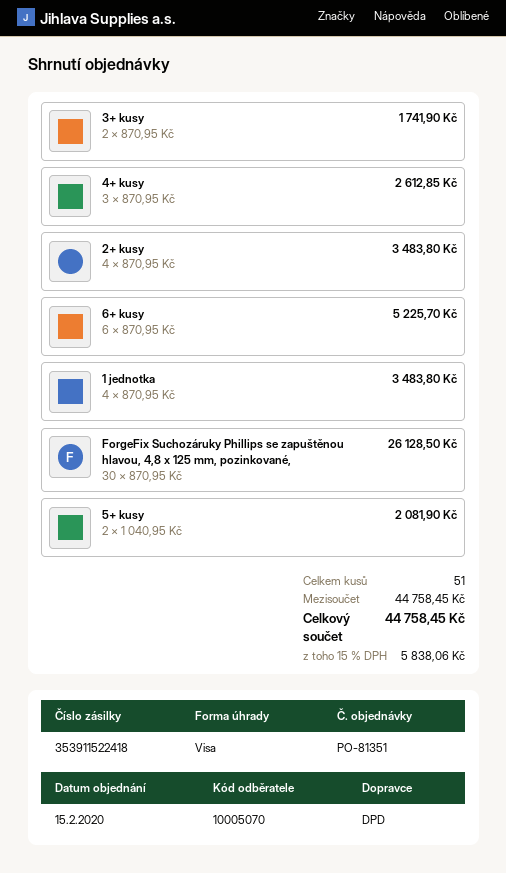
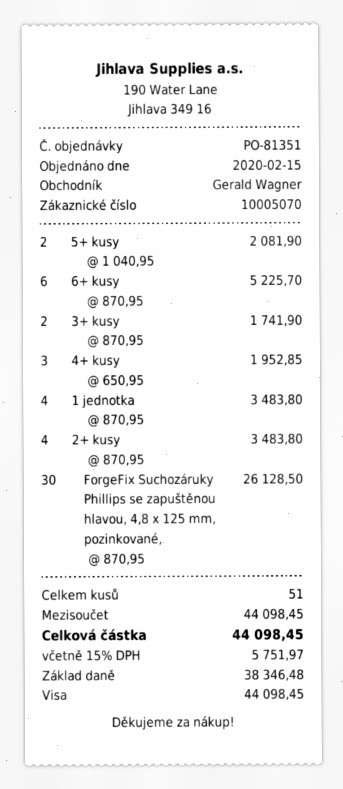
4+ kusy: 3 x 870.95 = 2612.85 -> 3 x 650.95 = 1952.85
subtotal: 44758.45 -> 44098.45
tax: 15% = 5838.06 -> 15% = 5751.97
total: 44758.45 -> 44098.45

